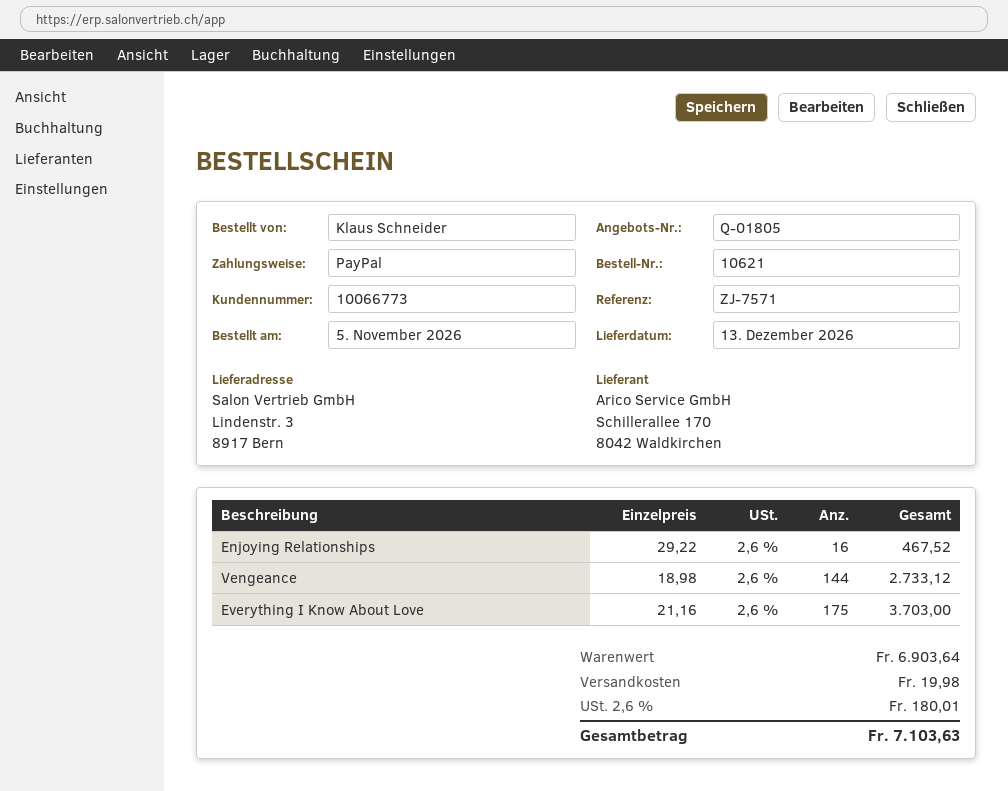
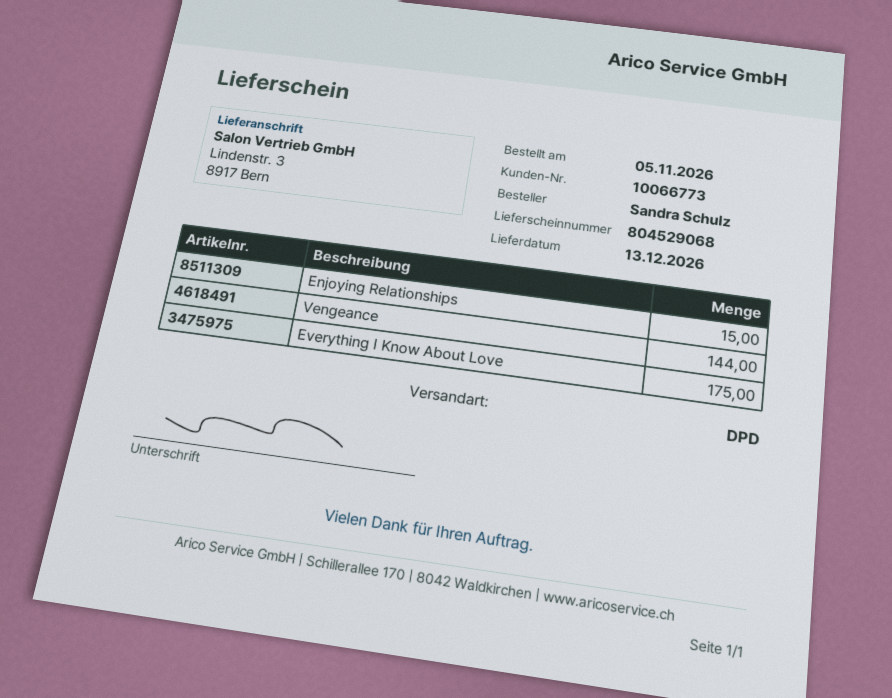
ordered by: Klaus Schneider -> Sandra Schulz
Enjoying Relationships: 16 -> 15

